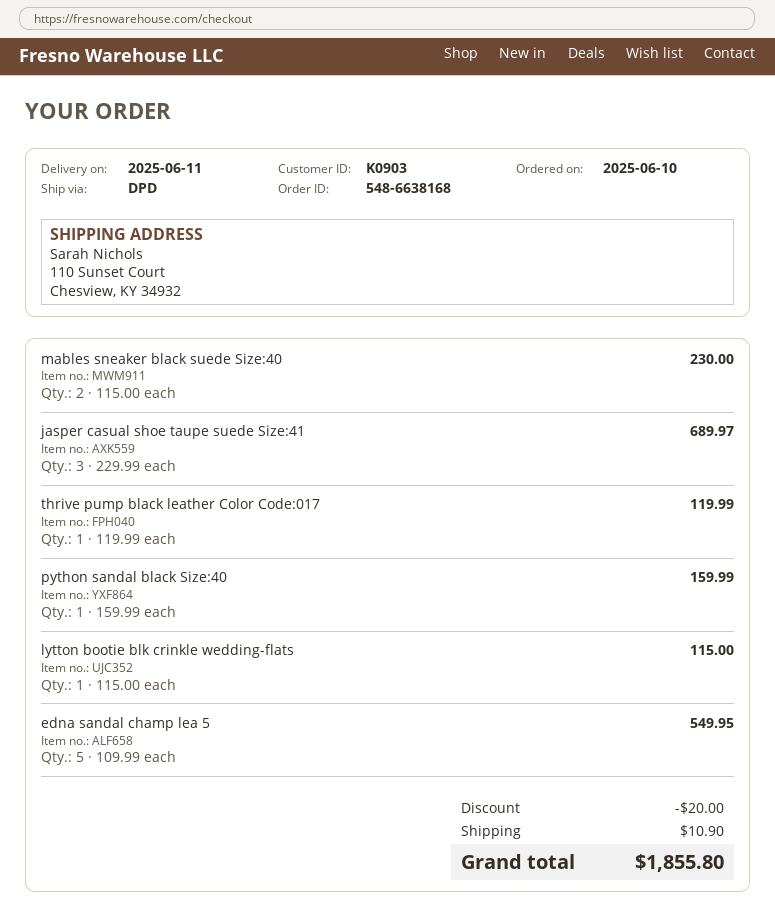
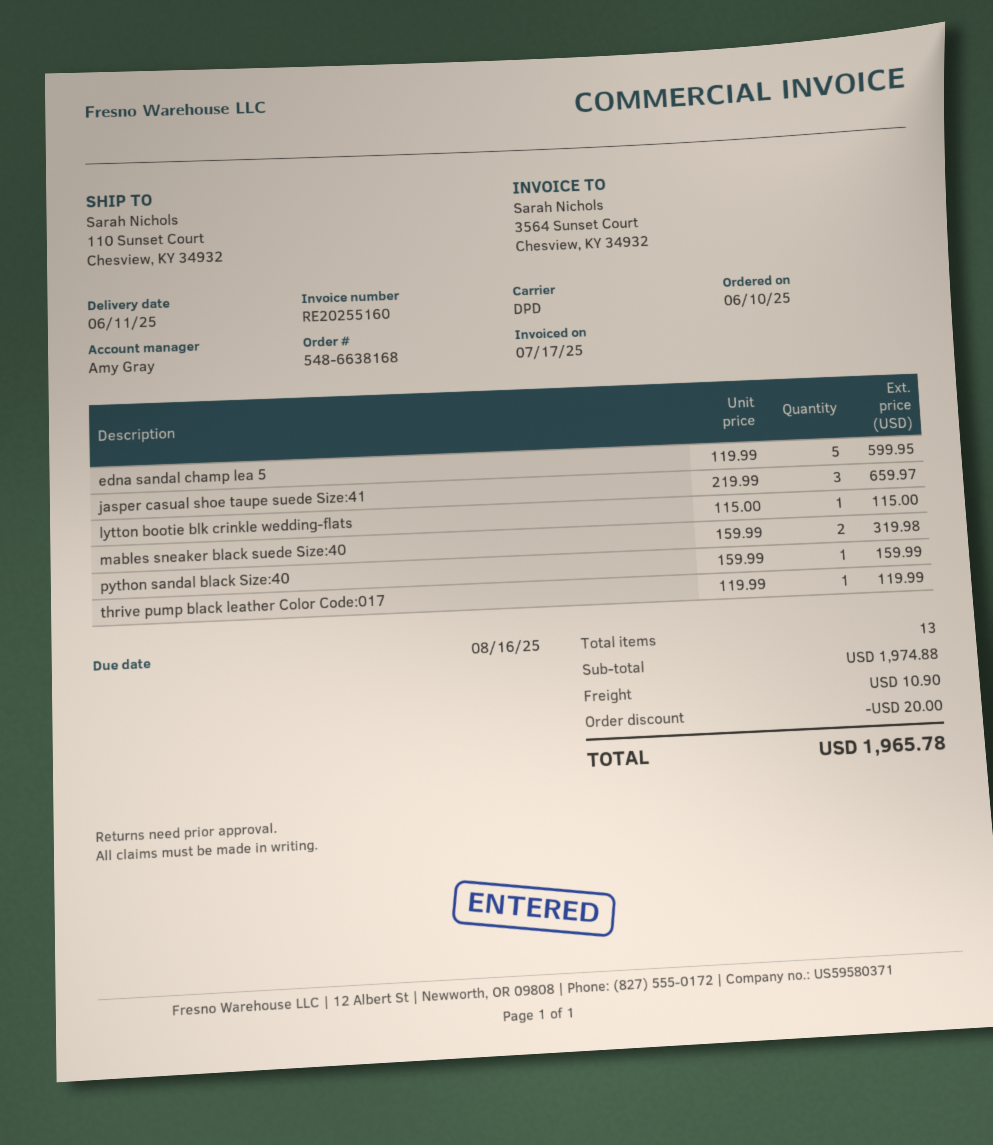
mables sneaker black suede Size:40: 2 x 115.00 = 230.00 -> 2 x 159.99 = 319.98
jasper casual shoe taupe suede Size:41: 3 x 229.99 = 689.97 -> 3 x 219.99 = 659.97
edna sandal champ lea 5: 5 x 109.99 = 549.95 -> 5 x 119.99 = 599.95
total: 1855.80 -> 1965.78

